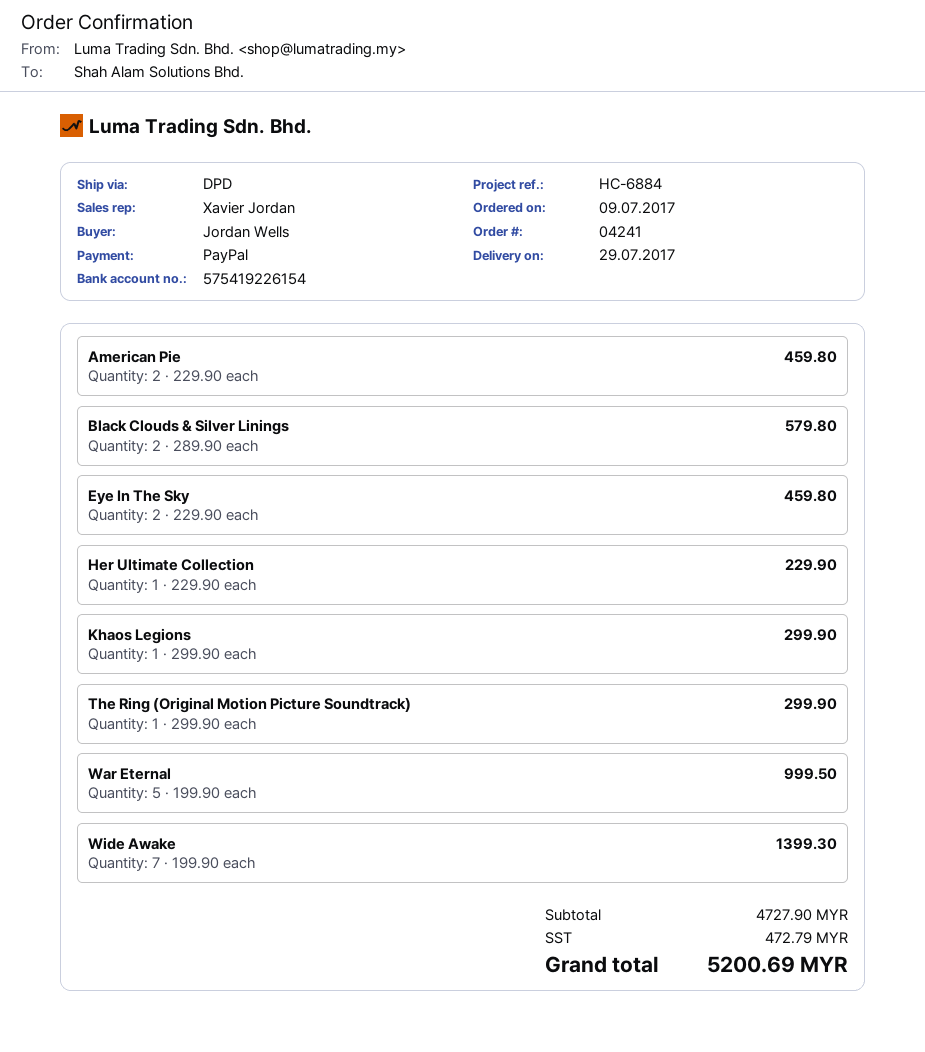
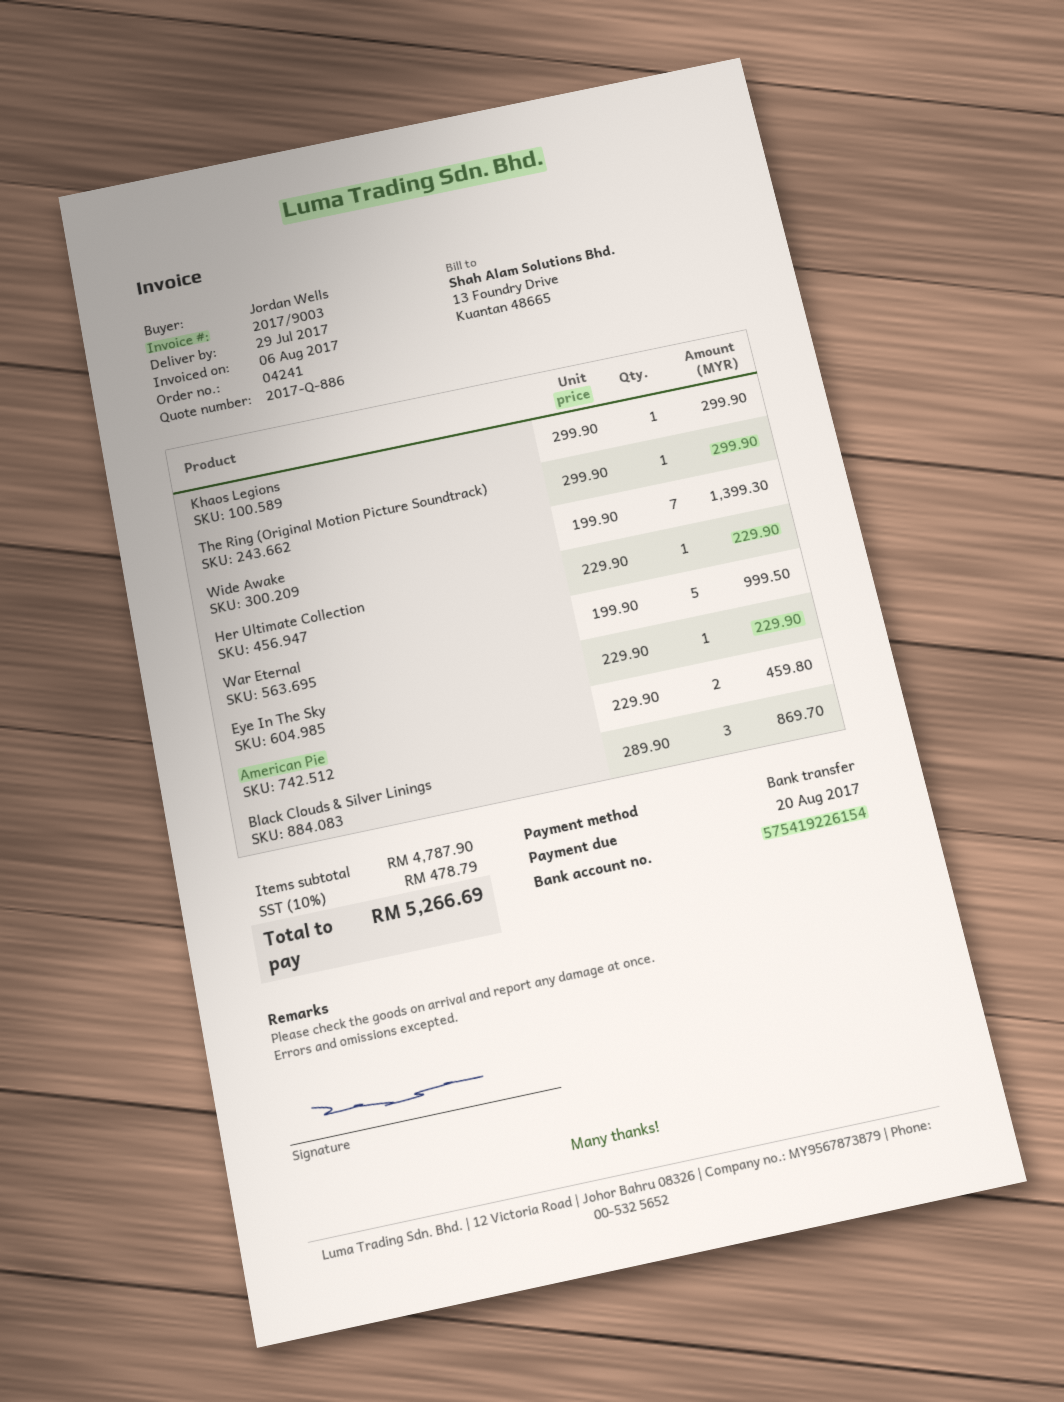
payment method: PayPal -> bank transfer
Black Clouds & Silver Linings: 2 x 289.90 = 579.80 -> 3 x 289.90 = 869.70
Eye In The Sky: 2 x 229.90 = 459.80 -> 1 x 229.90 = 229.90
subtotal: 4727.90 -> 4787.90
tax: 472.79 -> 478.79
total: 5200.69 -> 5266.69

